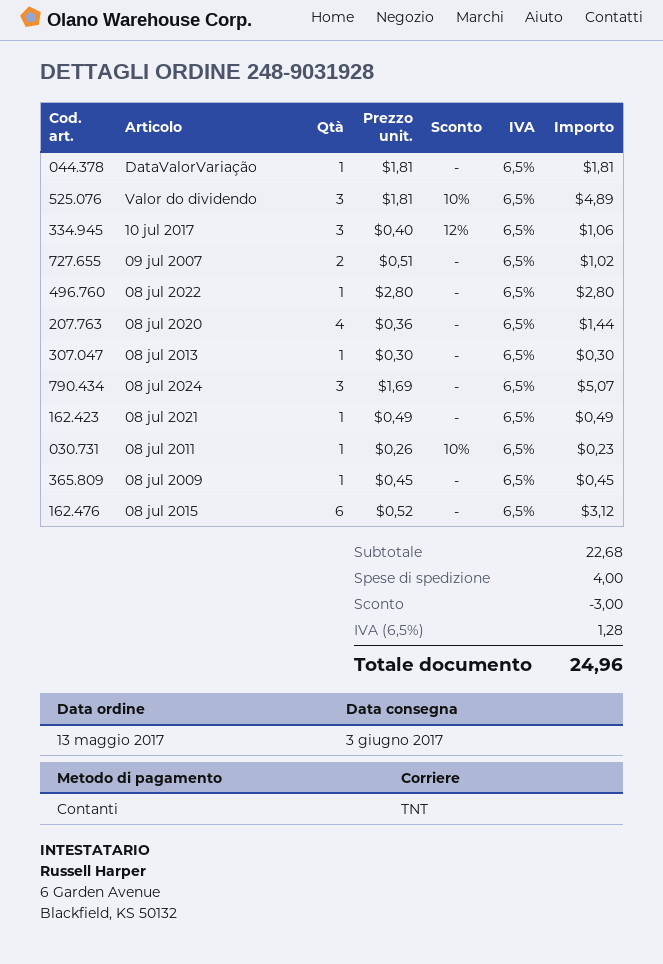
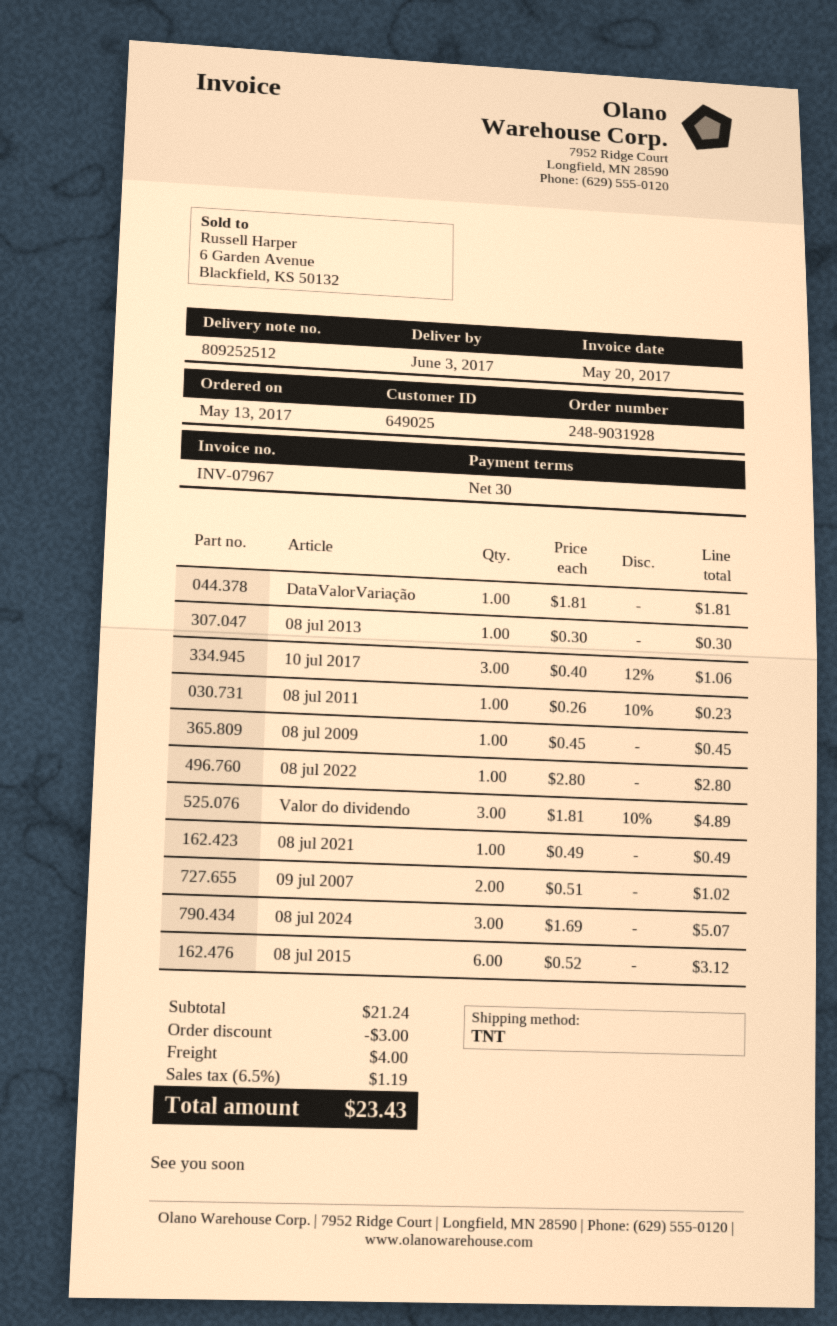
08 jul 2020: 4 x 0.36 = 1.44 -> none
subtotal: 22.68 -> 21.24
tax: 6.5% = 1.28 -> 6.5% = 1.19
total: 24.96 -> 23.43

